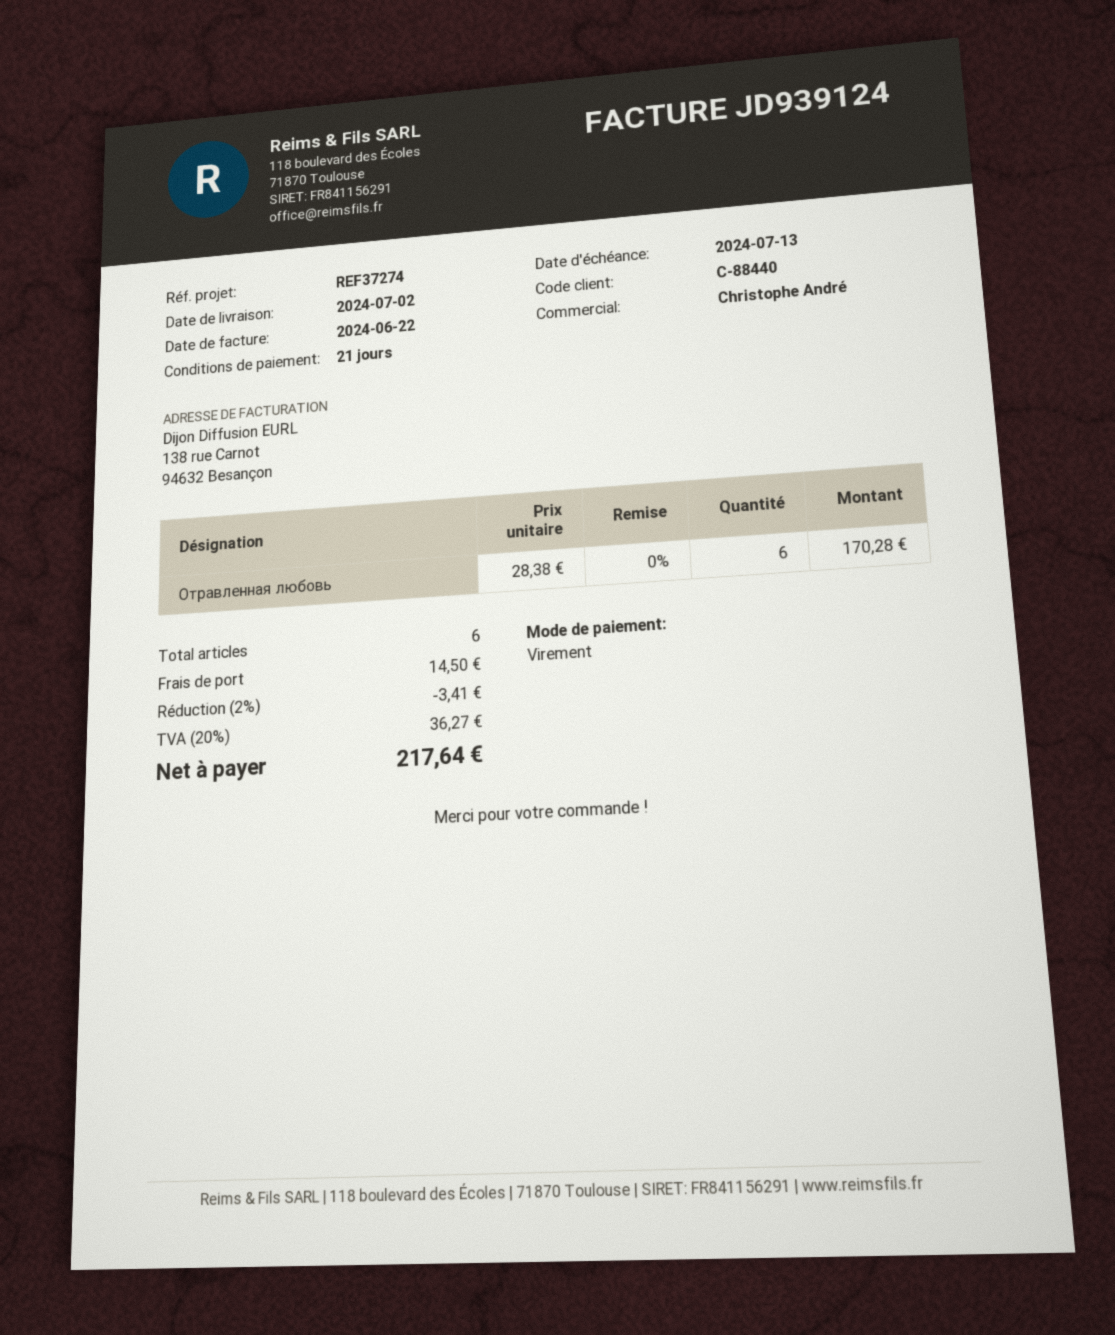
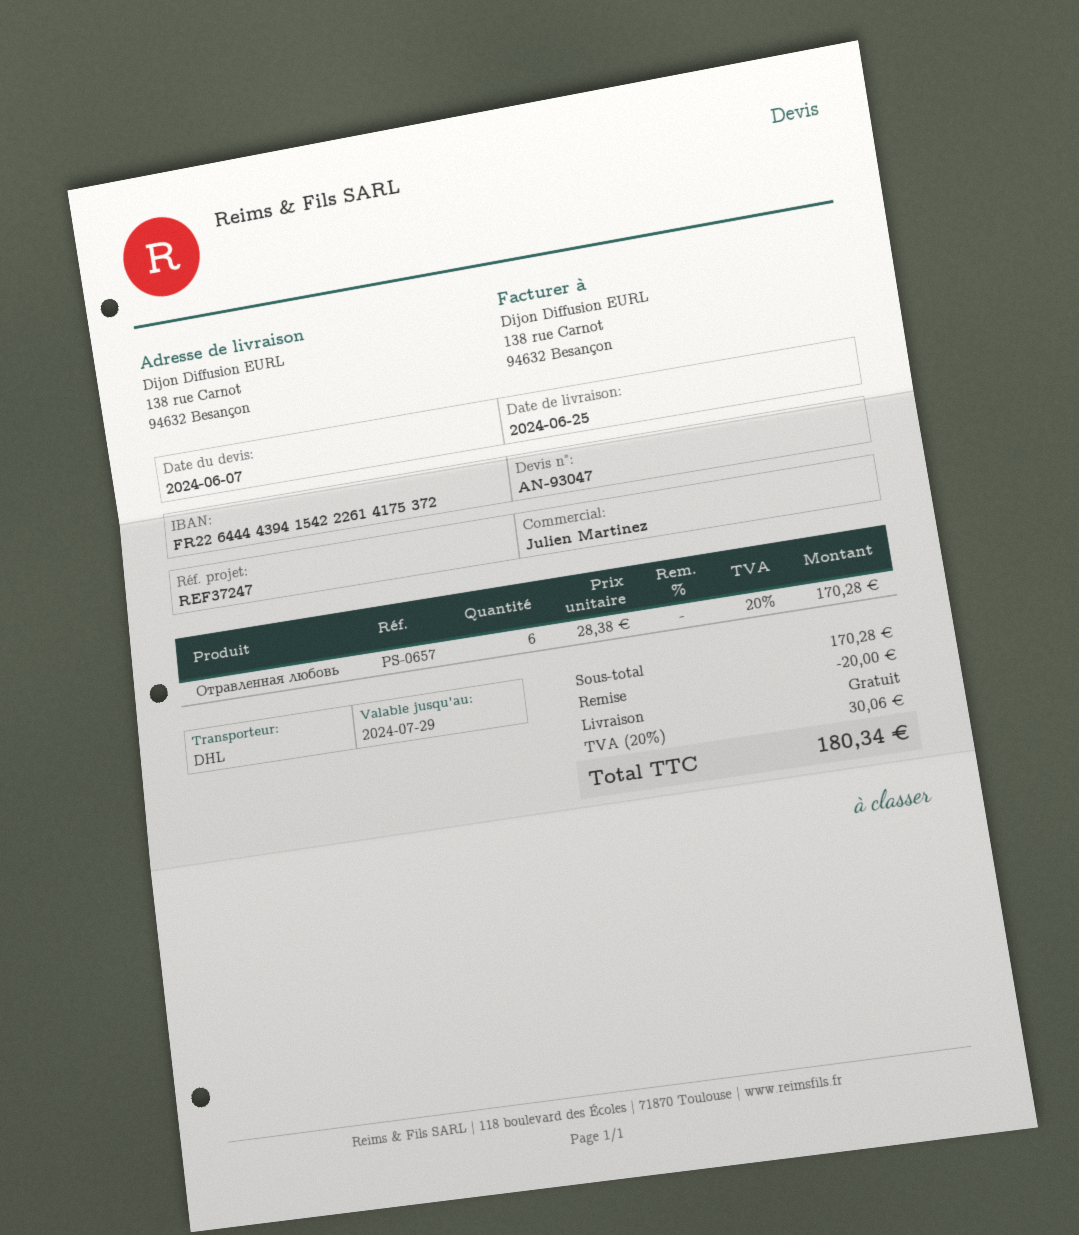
delivery date: 2024-07-02 -> 2024-06-25
reference: REF37274 -> REF37247
sales rep: Christophe André -> Julien Martinez
discount: 3.41 -> 20.00
shipping: 14.50 -> 0.00
tax: 20% = 36.27 -> 20% = 30.06
total: 217.64 -> 180.34

